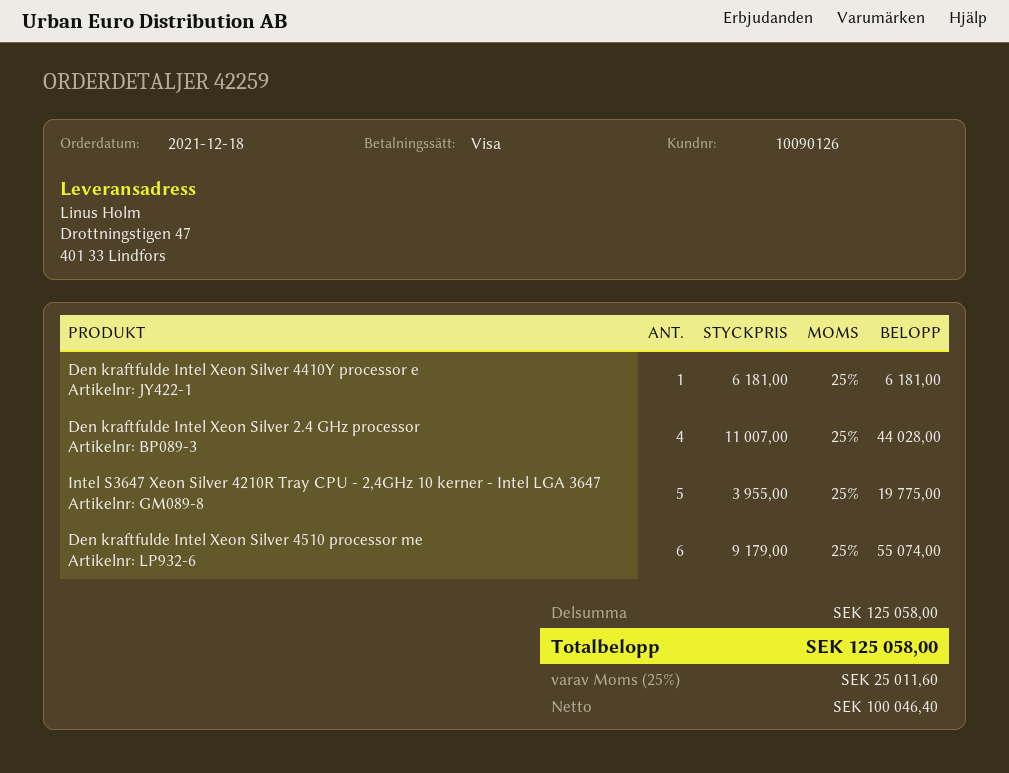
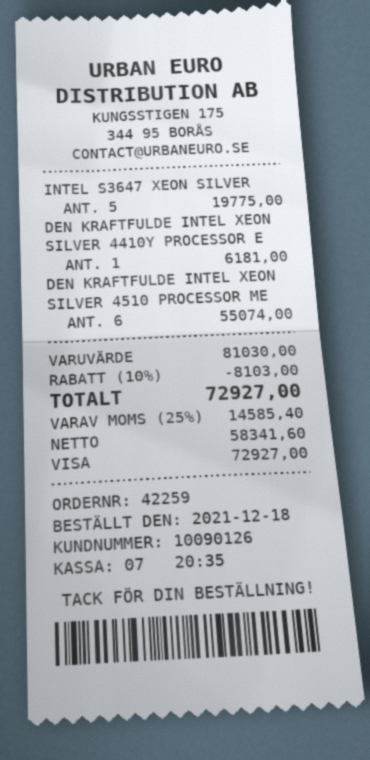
Den kraftfulde Intel Xeon Silver 2.4 GHz processor: 4 for 44028.00 -> none
subtotal: 125058.00 -> 81030.00
discount: none -> 10% = 8103.00
net: 100046.40 -> 58341.60
tax: 25% = 25011.60 -> 25% = 14585.40
total: 125058.00 -> 72927.00

